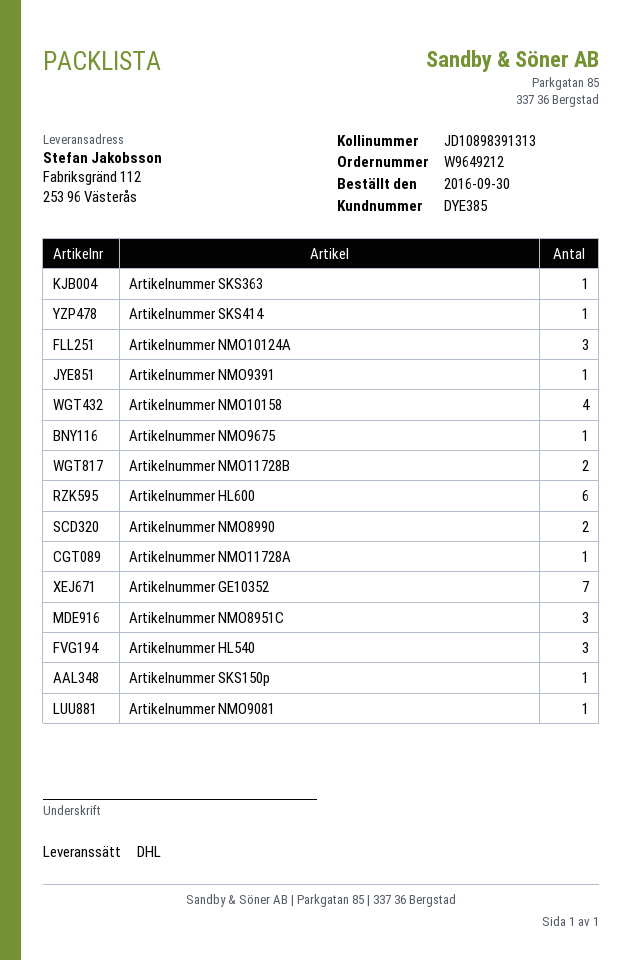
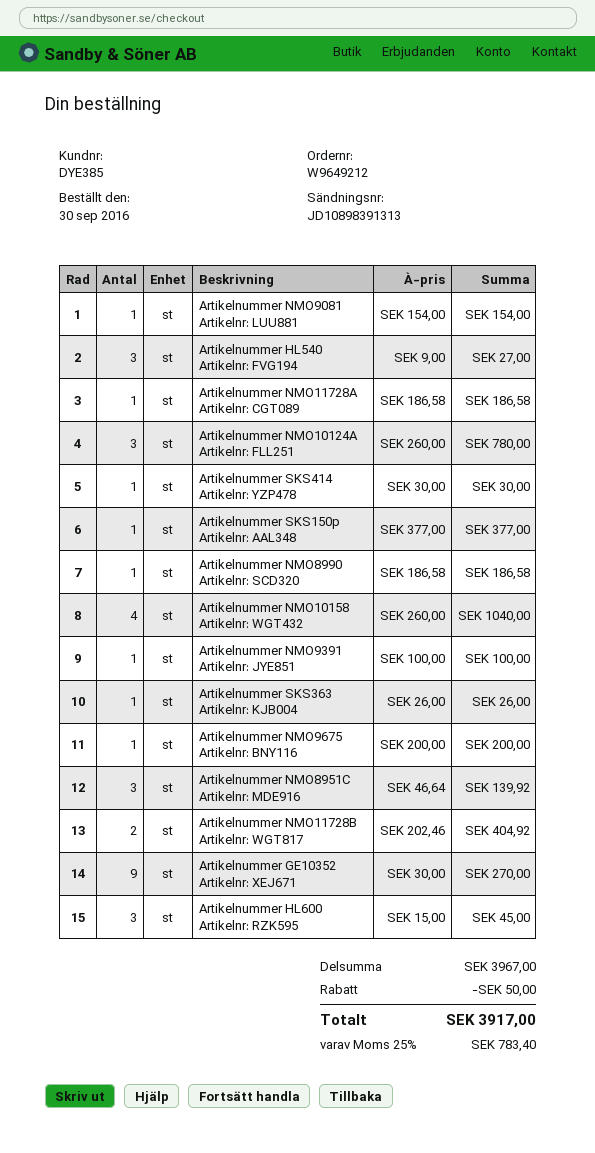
Artikelnummer HL600: 6 -> 3
Artikelnummer NMO8990: 2 -> 1
Artikelnummer GE10352: 7 -> 9

